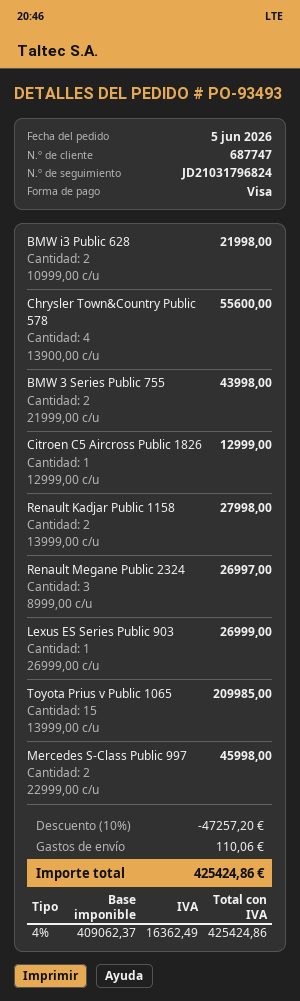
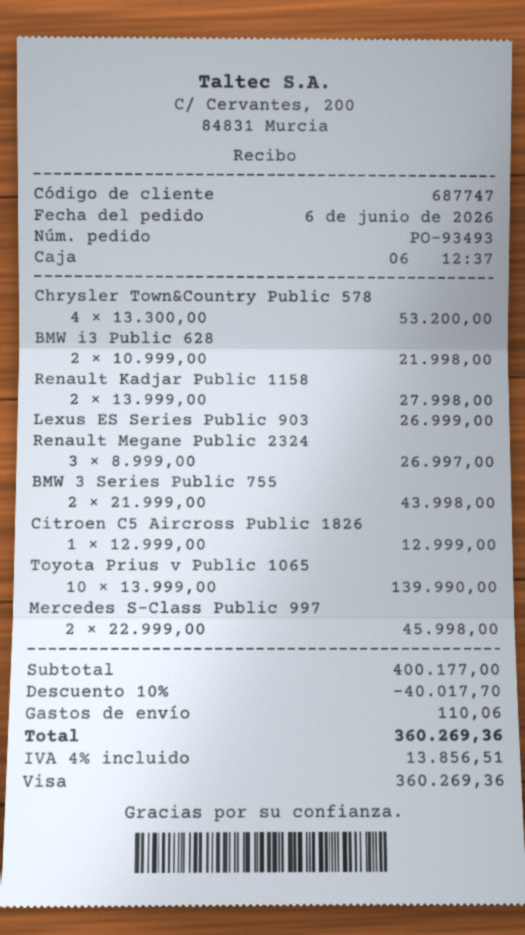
order date: 2026-06-05 -> 2026-06-06
Chrysler Town&Country Public 578: 4 x 13900.00 = 55600.00 -> 4 x 13300.00 = 53200.00
Toyota Prius v Public 1065: 15 x 13999.00 = 209985.00 -> 10 x 13999.00 = 139990.00
discount: 10% = 47257.20 -> 10% = 40017.70
tax: 4% = 16362.49 -> 4% = 13856.51
total: 425424.86 -> 360269.36

